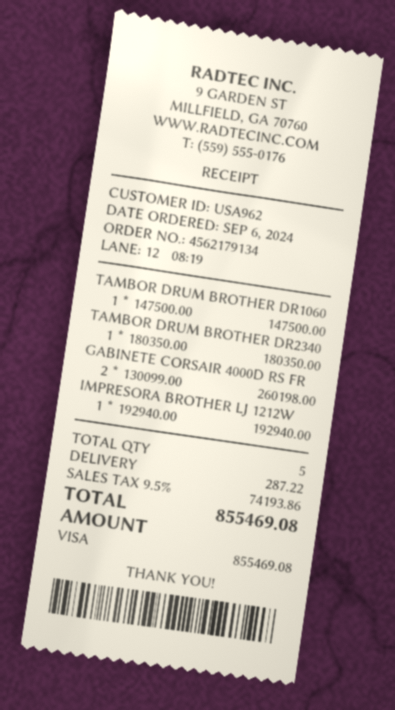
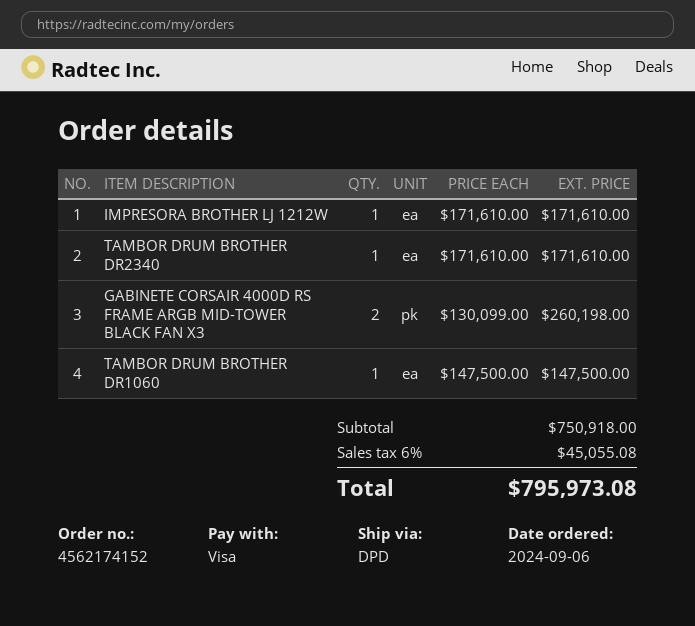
order number: 4562179134 -> 4562174152
TAMBOR DRUM BROTHER DR2340: 1 x 180350.00 = 180350.00 -> 1 x 171610.00 = 171610.00
IMPRESORA BROTHER LJ 1212W: 1 x 192940.00 = 192940.00 -> 1 x 171610.00 = 171610.00
shipping: 287.22 -> none
tax: 9.5% = 74193.86 -> 6% = 45055.08
total: 855469.08 -> 795973.08

